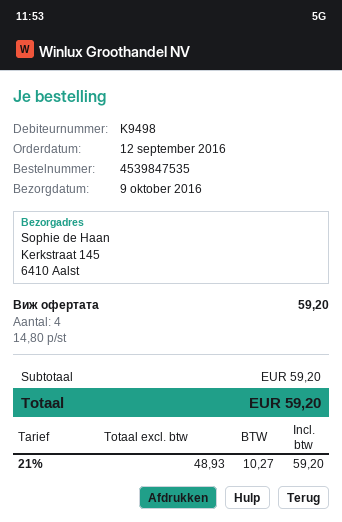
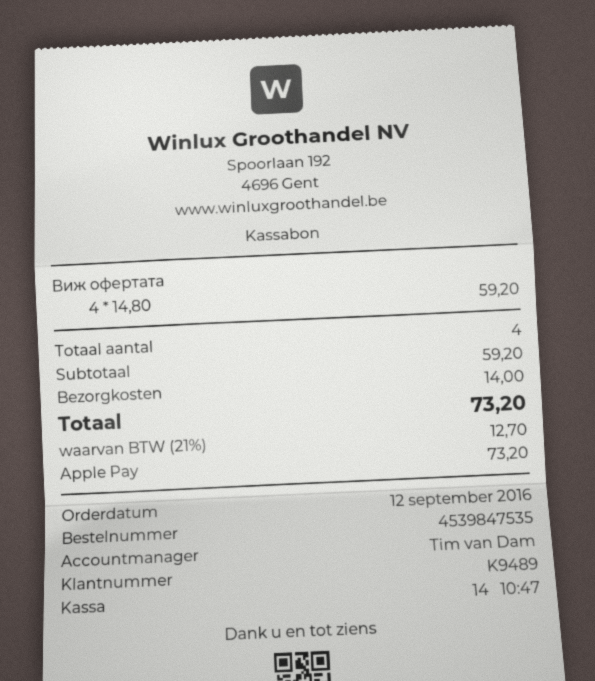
customer number: K9498 -> K9489
shipping: none -> 14.00
tax: 21% = 10.27 -> 21% = 12.70
total: 59.20 -> 73.20

